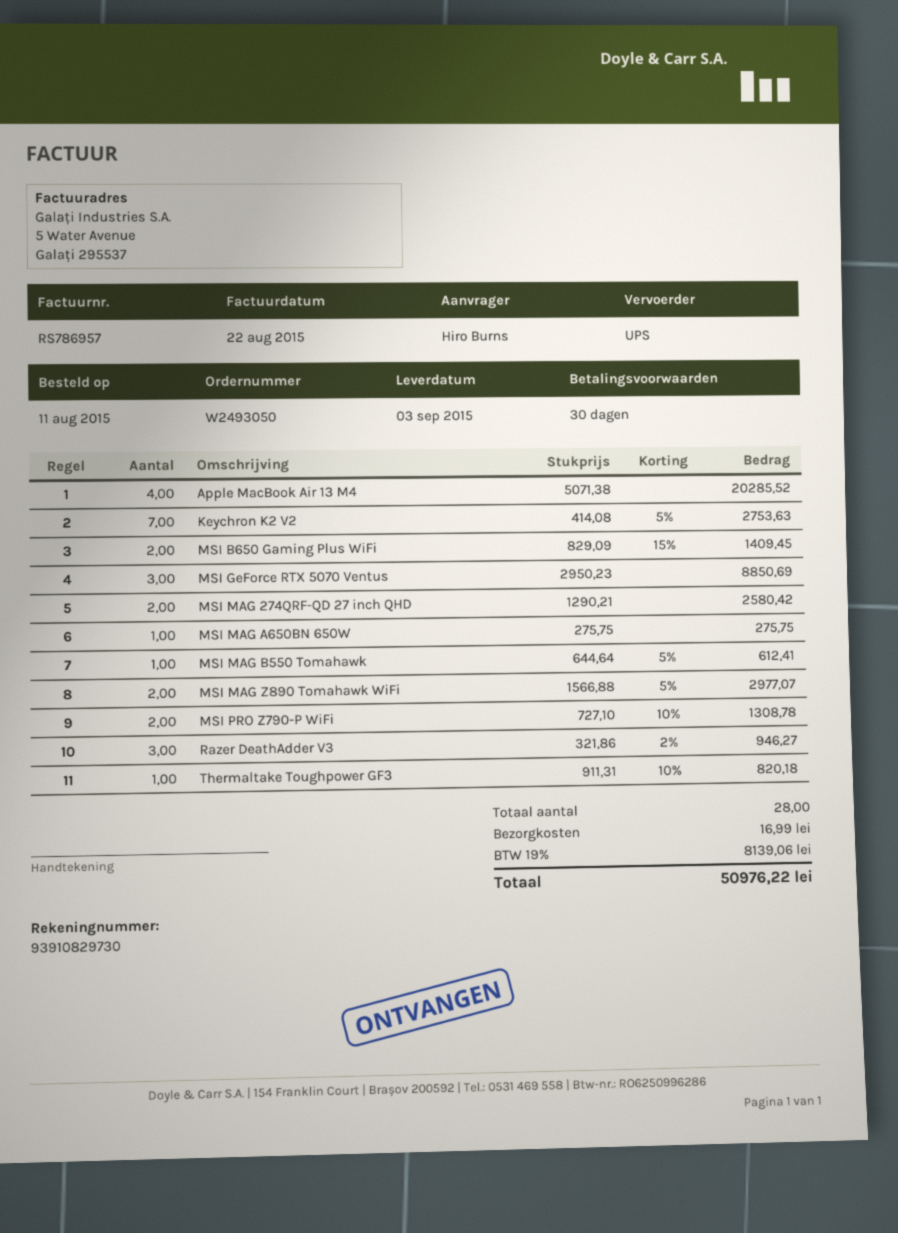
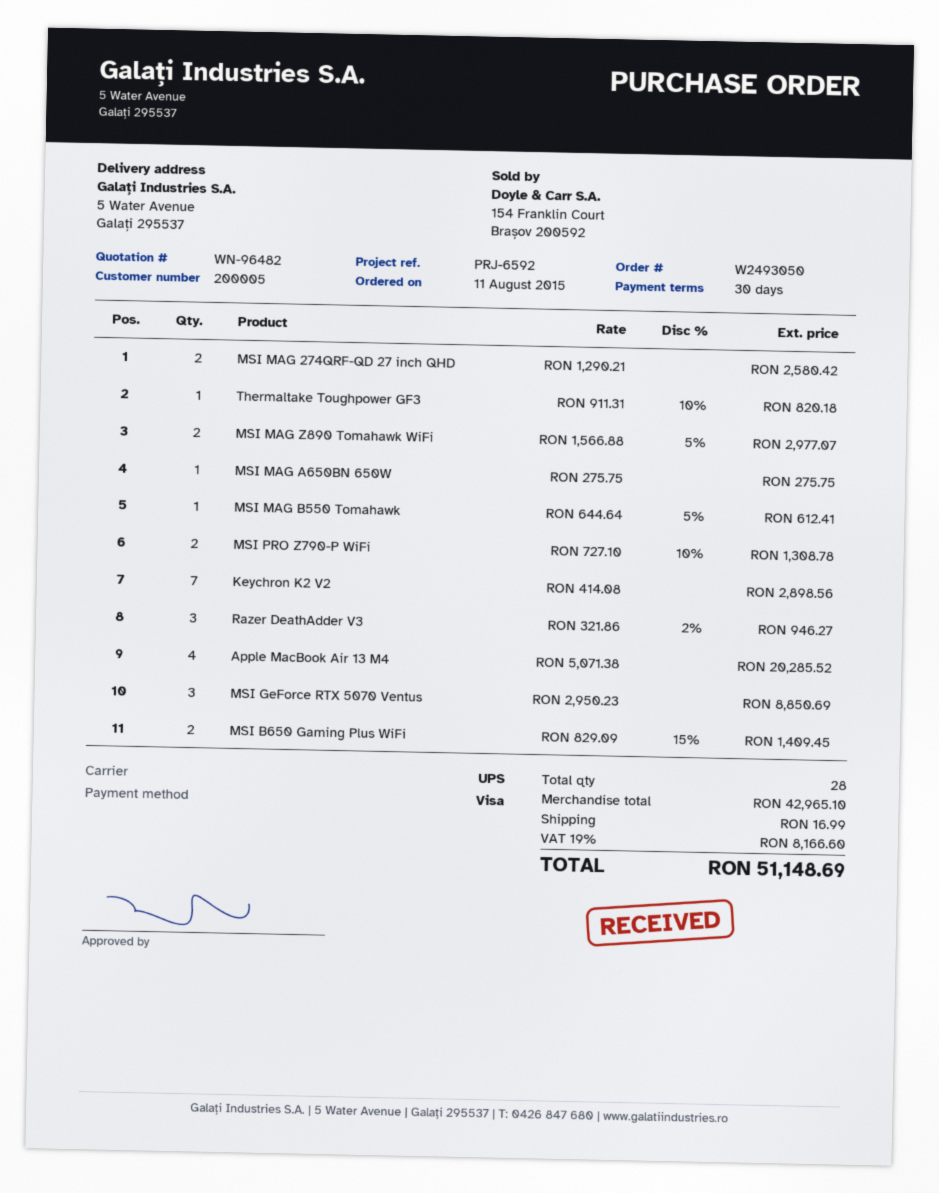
Keychron K2 V2: 7 x 414.08 - 5% = 2753.63 -> 7 x 414.08 = 2898.56
tax: 19% = 8139.06 -> 19% = 8166.60
total: 50976.22 -> 51148.69

